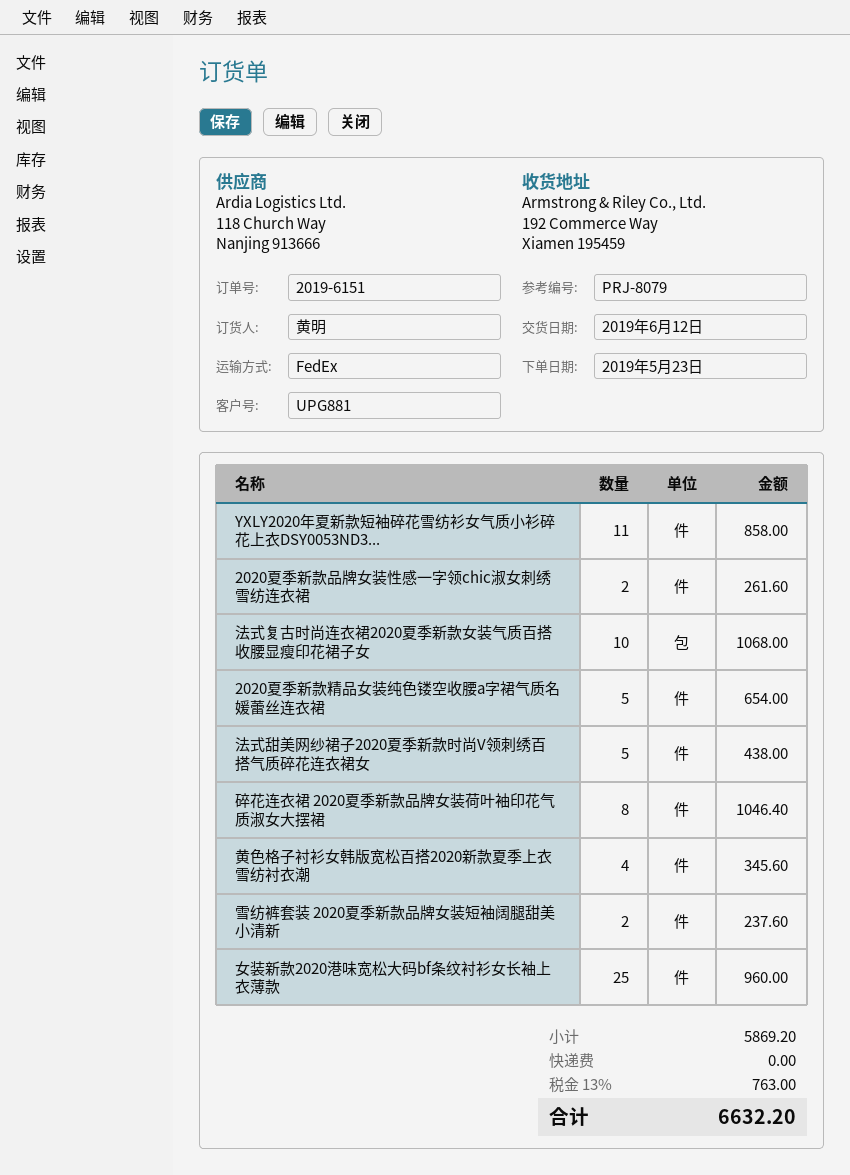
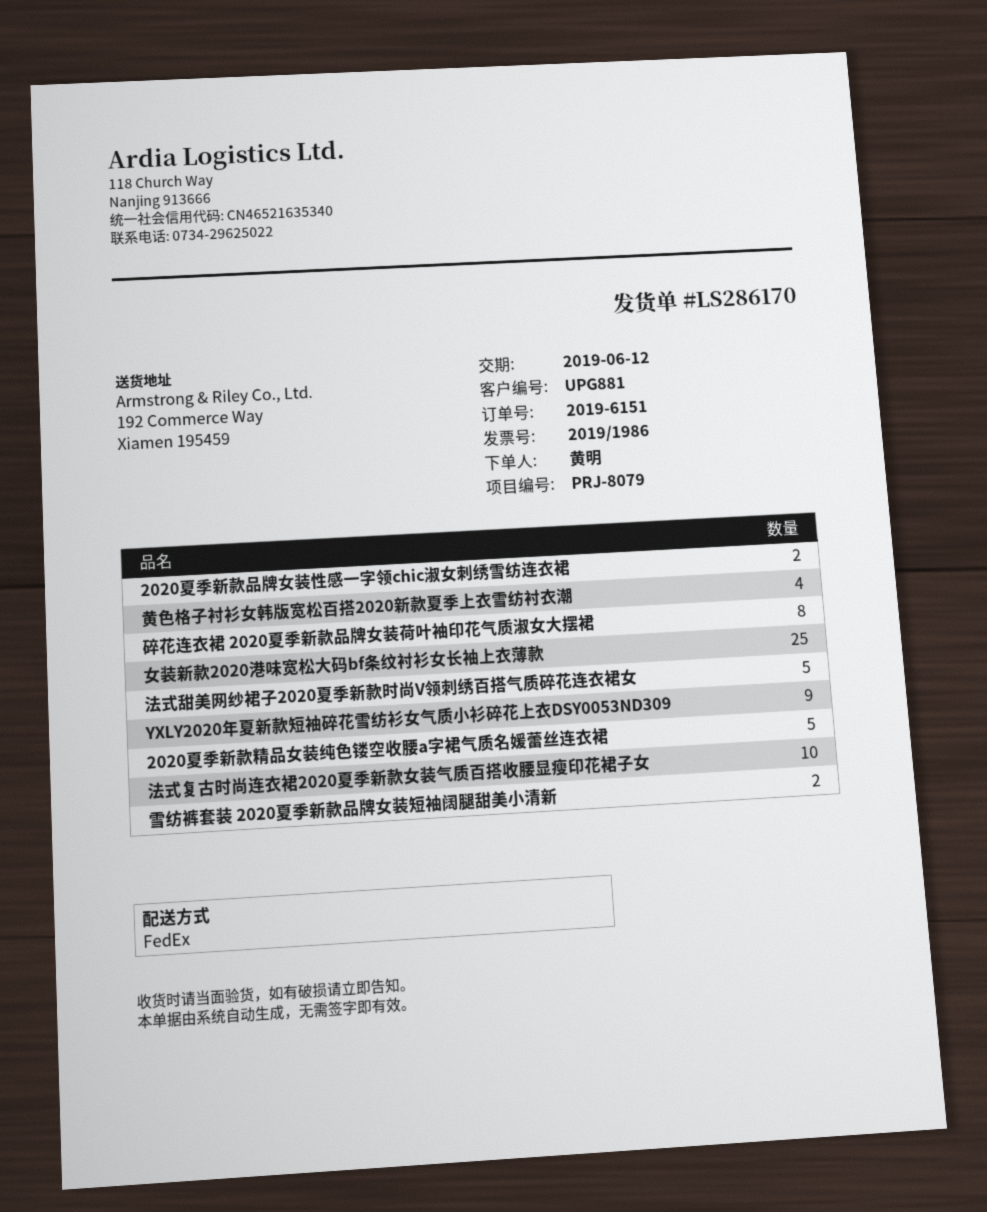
YXLY2020年夏新款短袖碎花雪纺衫女气质小衫碎花上衣DSY0053ND3...: 11 -> 9

